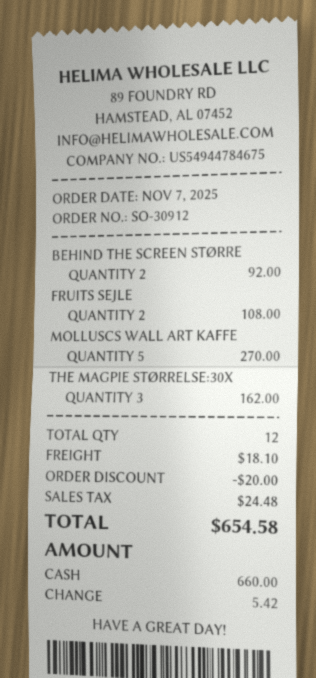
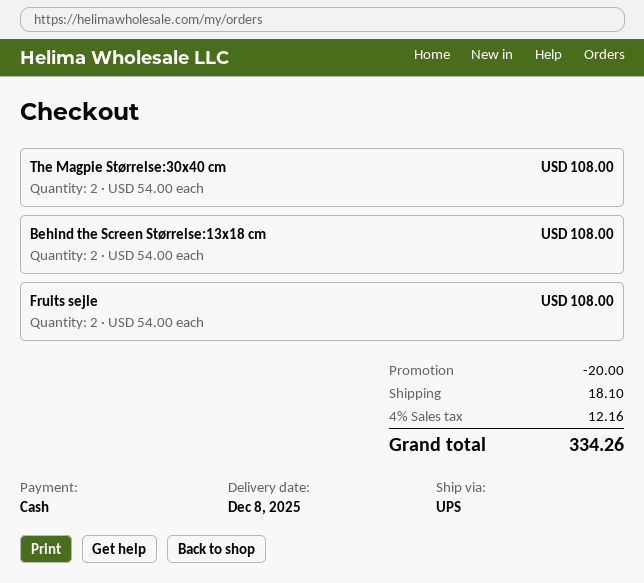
BEHIND THE SCREEN STØRRE: 2 for 92.00 -> 2 for 108.00
MOLLUSCS WALL ART KAFFE: 5 for 270.00 -> none
THE MAGPIE STØRRELSE:30X: 3 for 162.00 -> 2 for 108.00
tax: 24.48 -> 12.16
total: 654.58 -> 334.26

